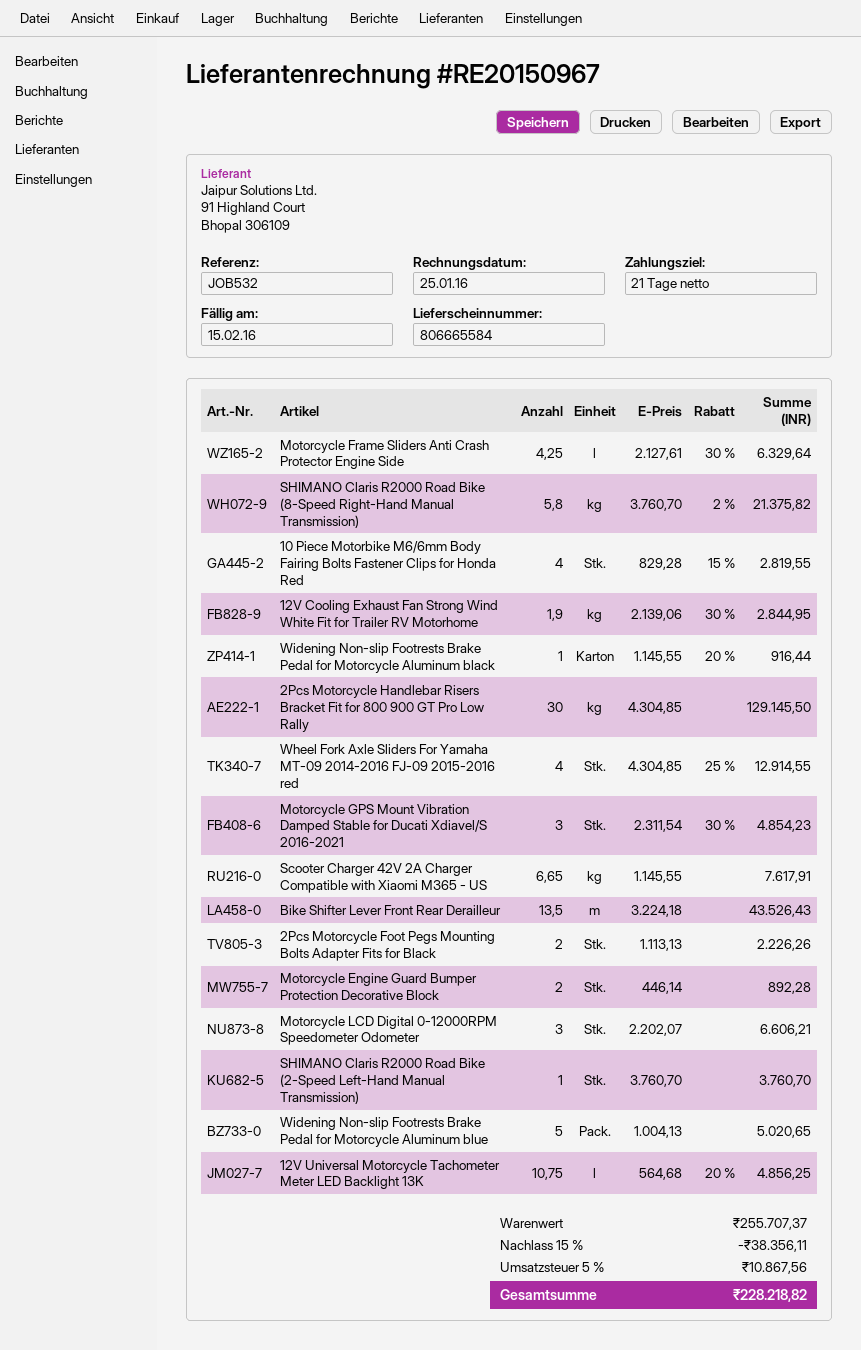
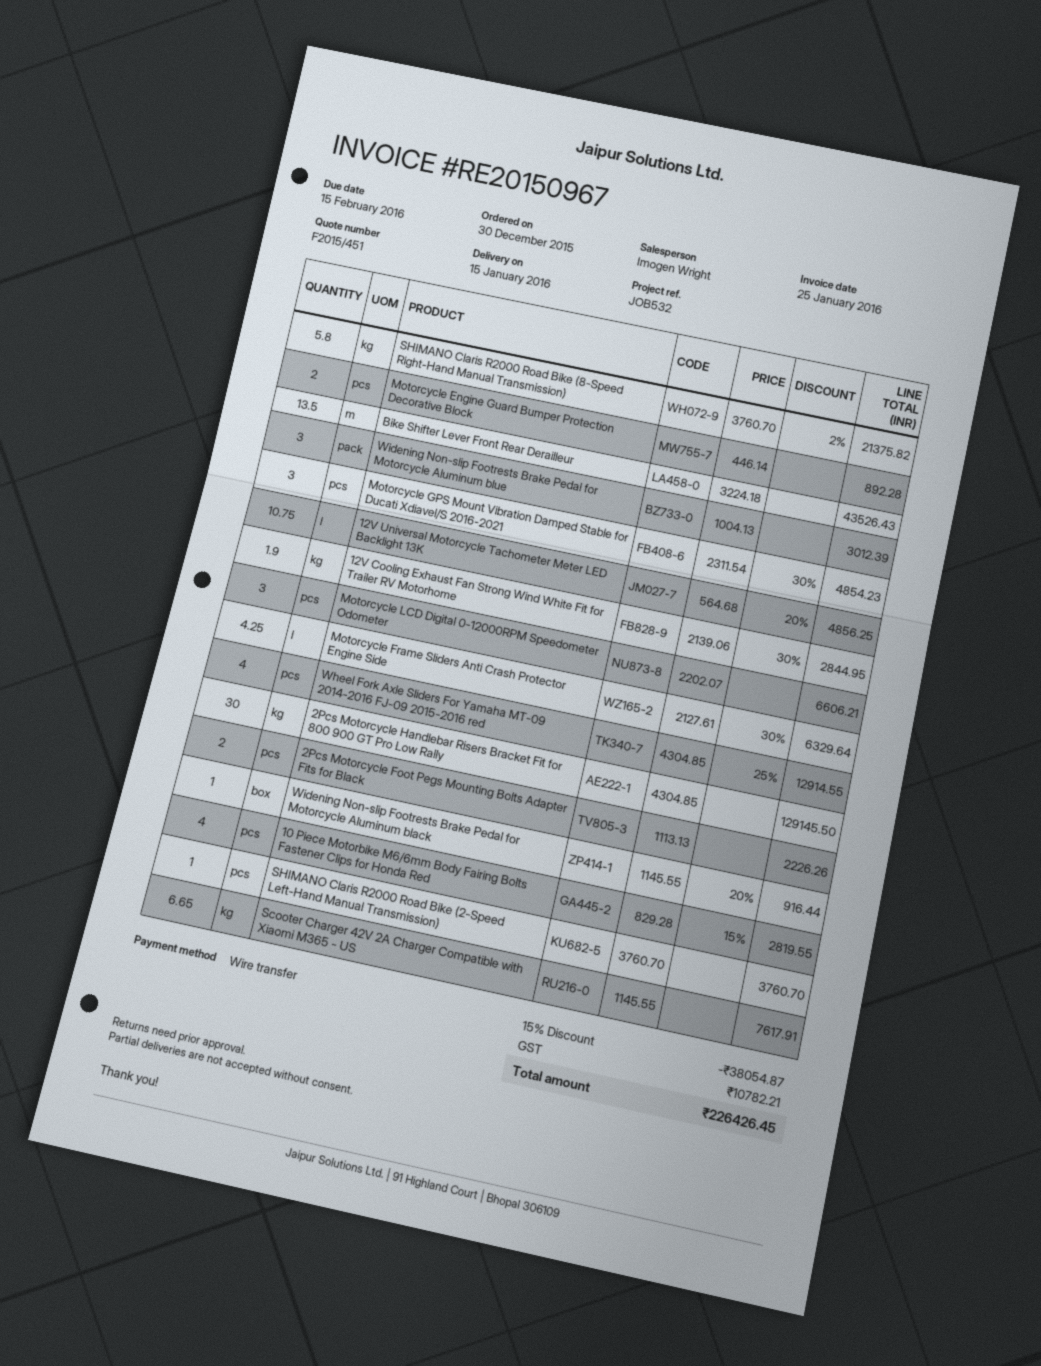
Widening Non-slip Footrests Brake Pedal for Motorcycle Aluminum blue: 5 x 1004.13 = 5020.65 -> 3 x 1004.13 = 3012.39
discount: 15% = 38356.11 -> 15% = 38054.87
tax: 10867.56 -> 10782.21
total: 228218.82 -> 226426.45

